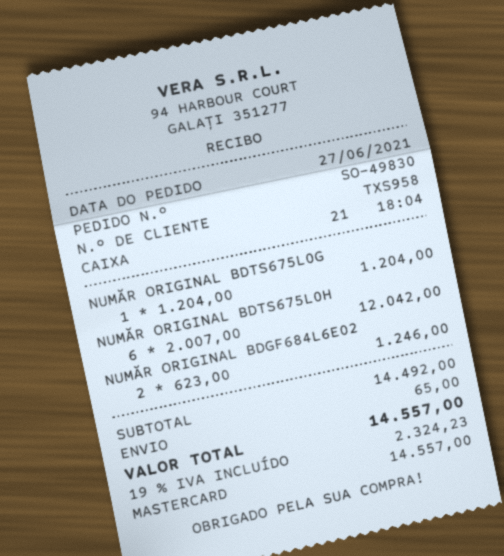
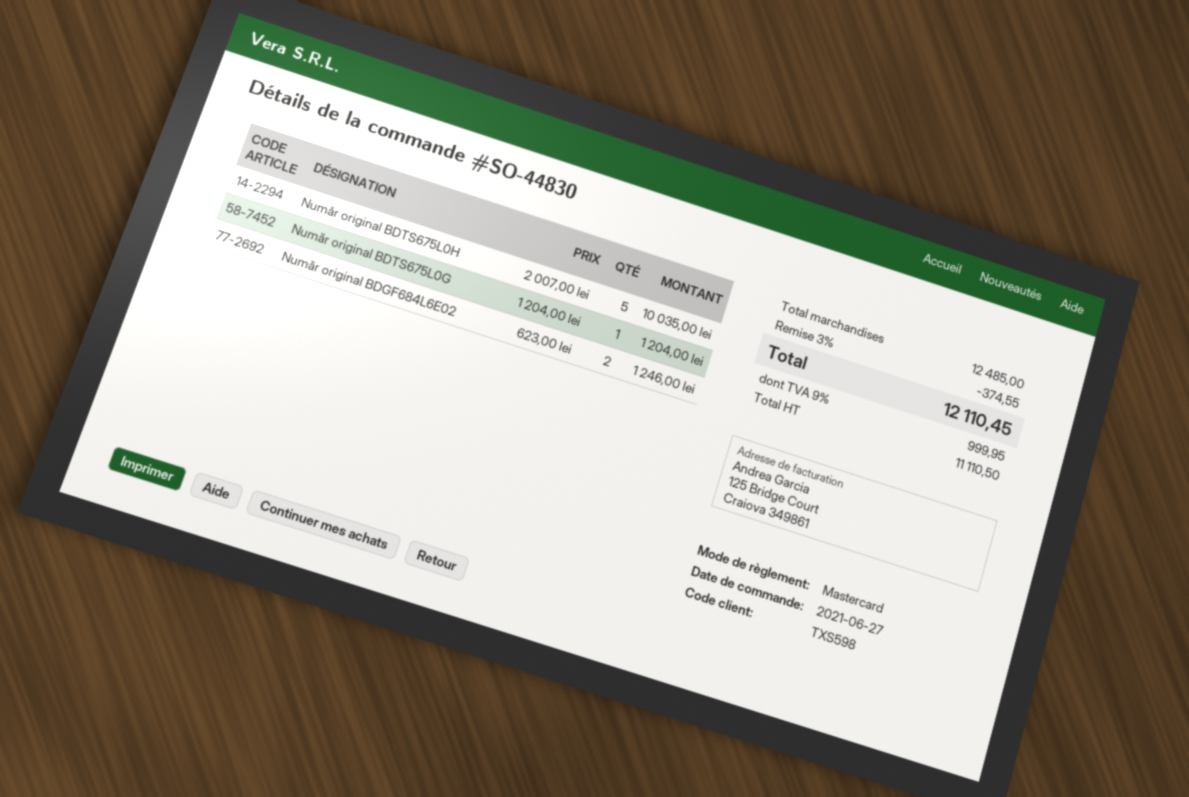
order number: SO-49830 -> SO-44830
customer number: TXS958 -> TXS598
NUMĂR ORIGINAL BDTS675L0H: 6 x 2007.00 = 12042.00 -> 5 x 2007.00 = 10035.00
subtotal: 14492.00 -> 12485.00
discount: none -> 3% = 374.55
shipping: 65.00 -> none
tax: 19% = 2324.23 -> 9% = 999.95
total: 14557.00 -> 12110.45

